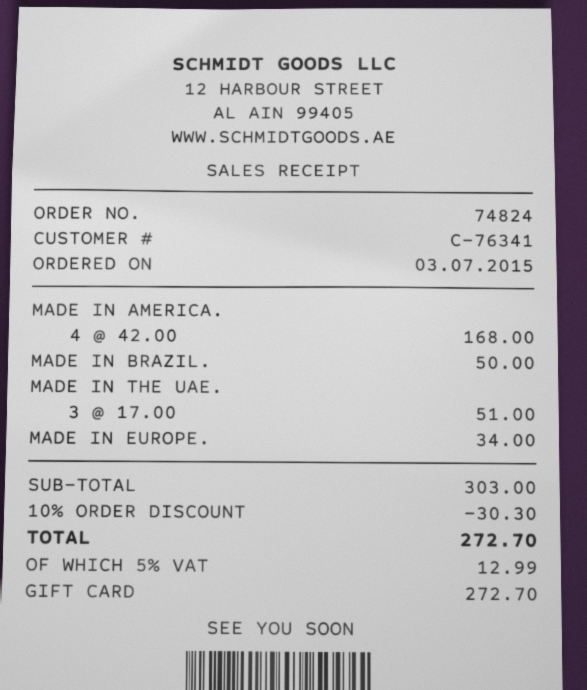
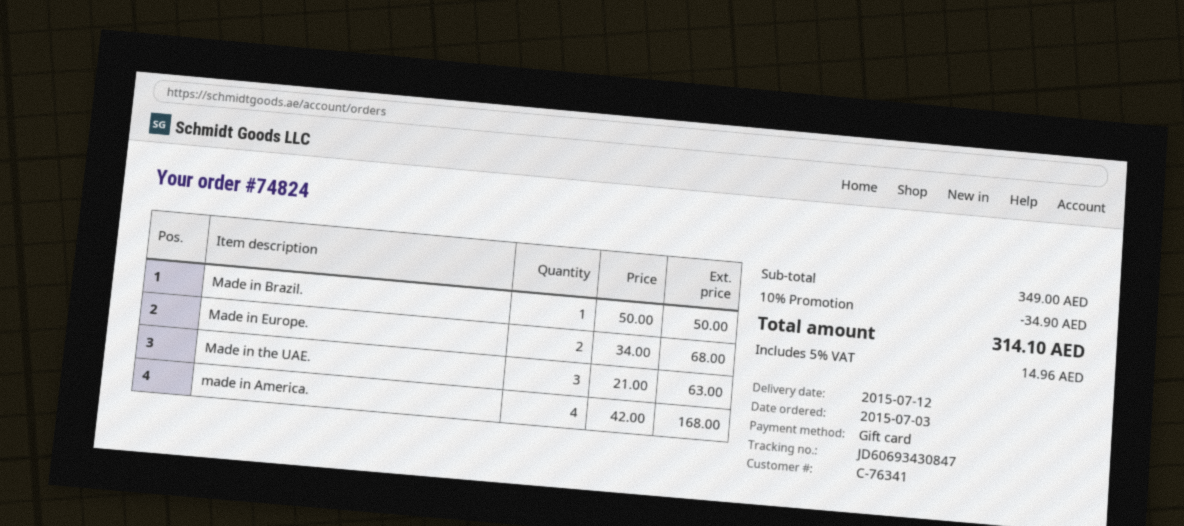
MADE IN THE UAE.: 3 x 17.00 = 51.00 -> 3 x 21.00 = 63.00
MADE IN EUROPE.: 1 x 34.00 = 34.00 -> 2 x 34.00 = 68.00
subtotal: 303.00 -> 349.00
discount: 10% = 30.30 -> 10% = 34.90
tax: 5% = 12.99 -> 5% = 14.96
total: 272.70 -> 314.10

